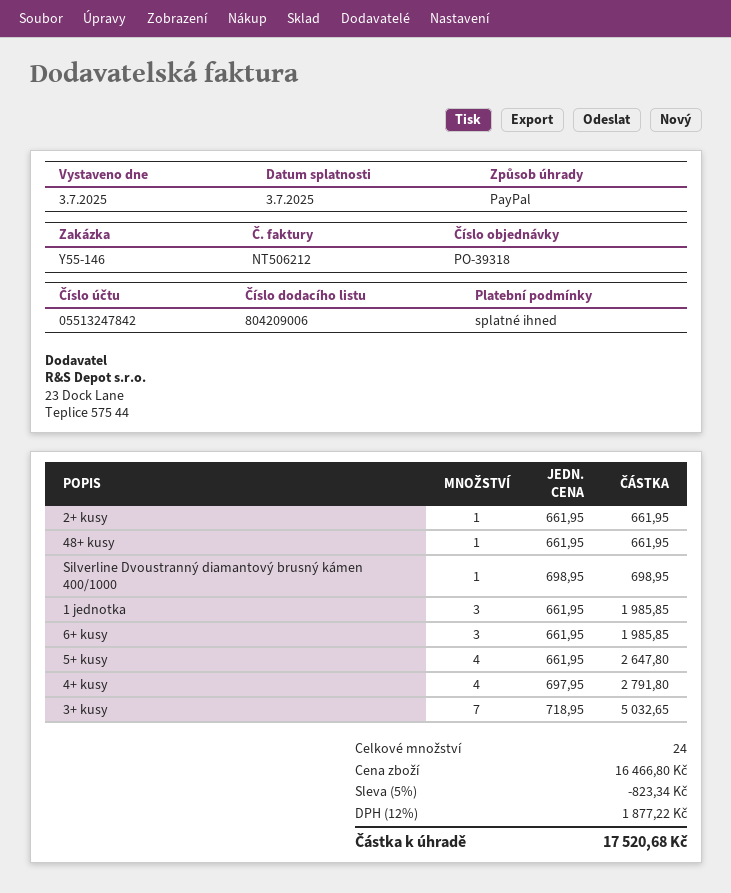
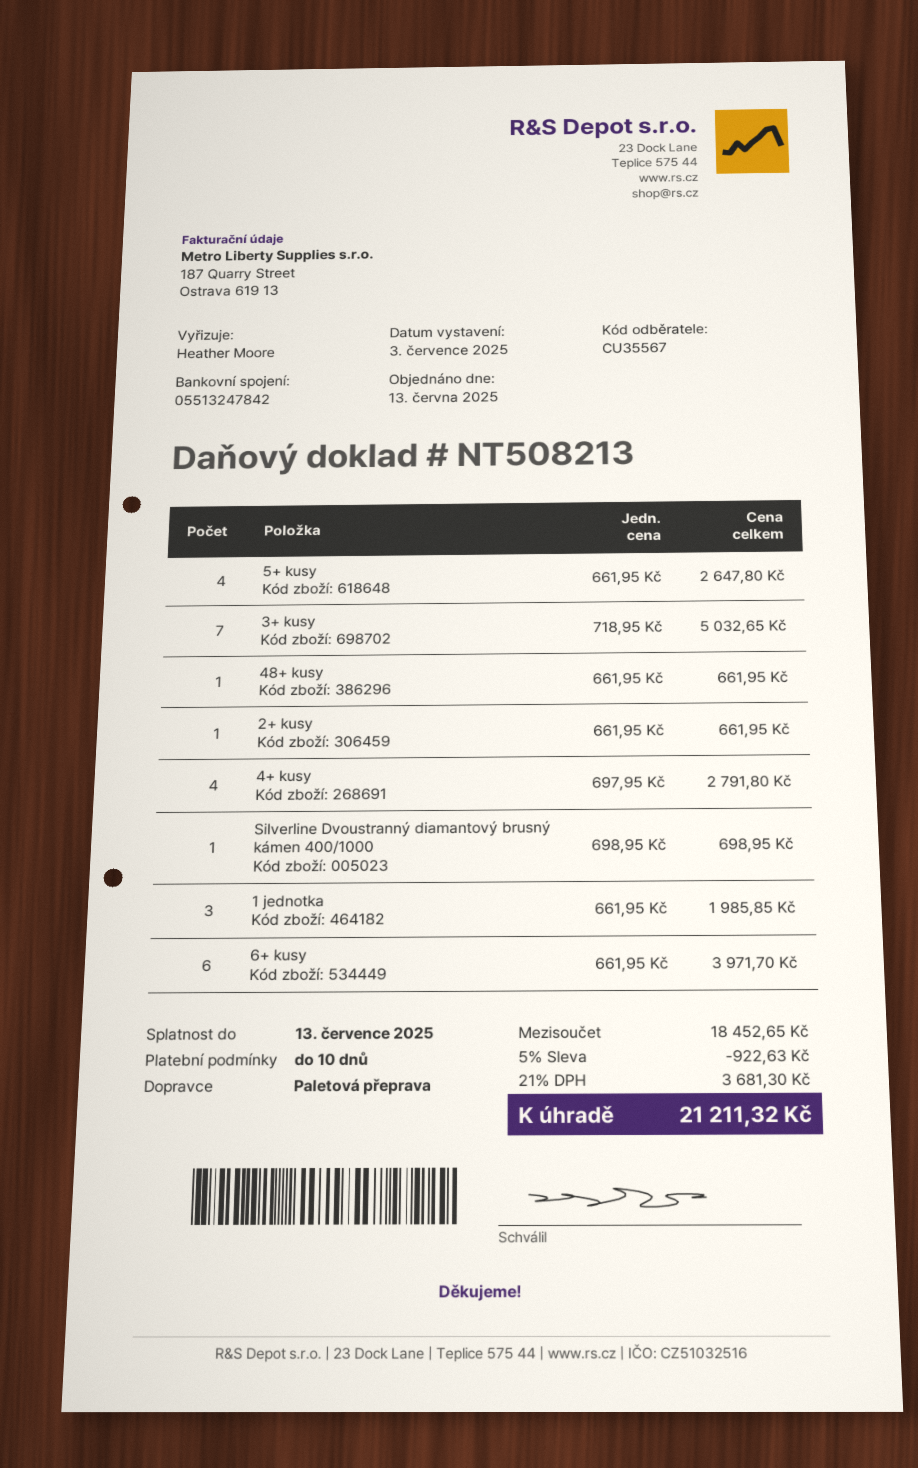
invoice number: NT506212 -> NT508213
payment terms: on receipt -> 10 days
due date: 2025-07-03 -> 2025-07-13
6+ kusy: 3 x 661.95 = 1985.85 -> 6 x 661.95 = 3971.70
subtotal: 16466.80 -> 18452.65
discount: 5% = 823.34 -> 5% = 922.63
tax: 12% = 1877.22 -> 21% = 3681.30
total: 17520.68 -> 21211.32

